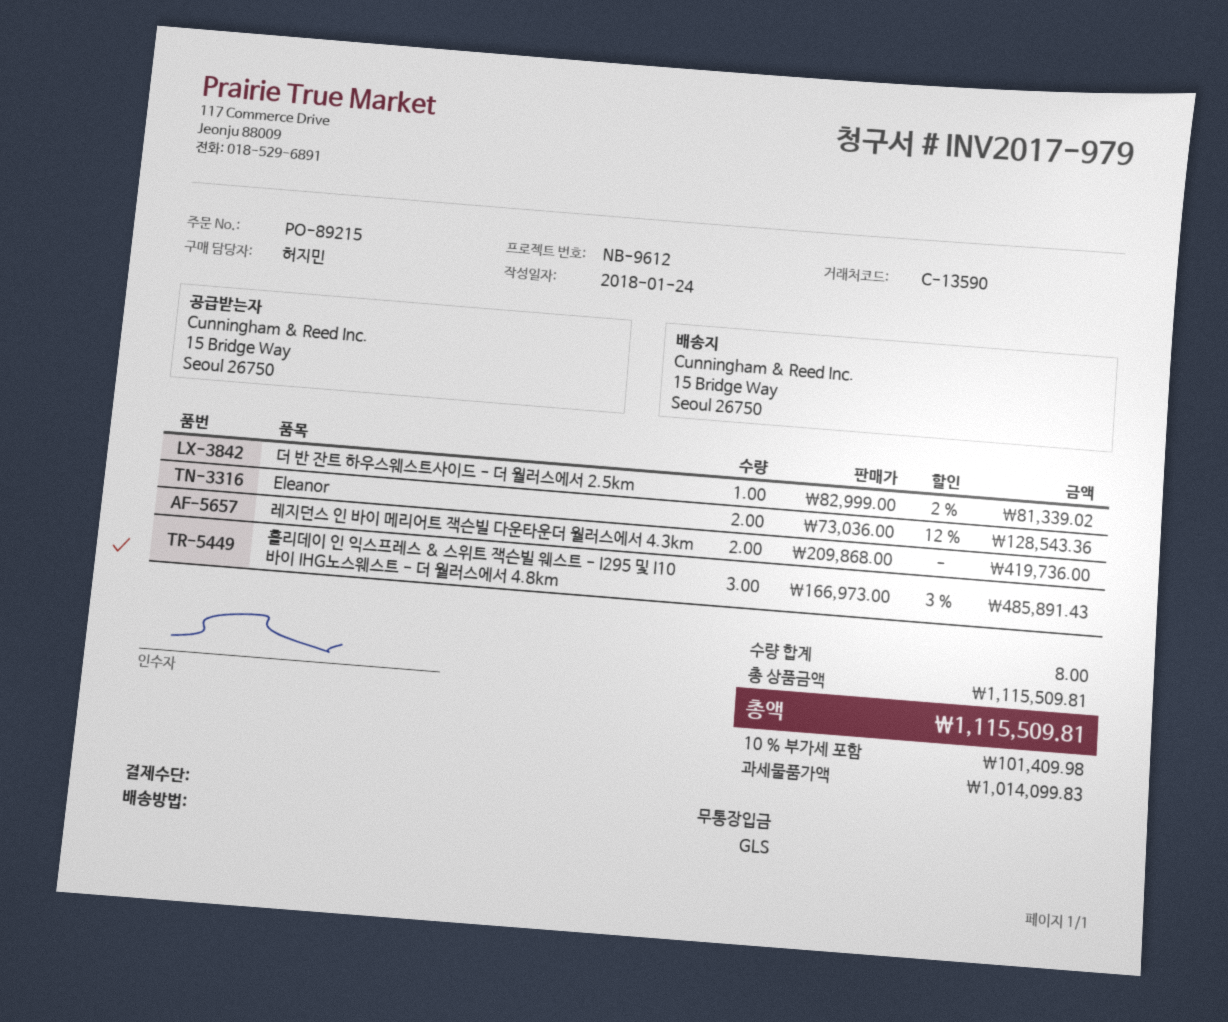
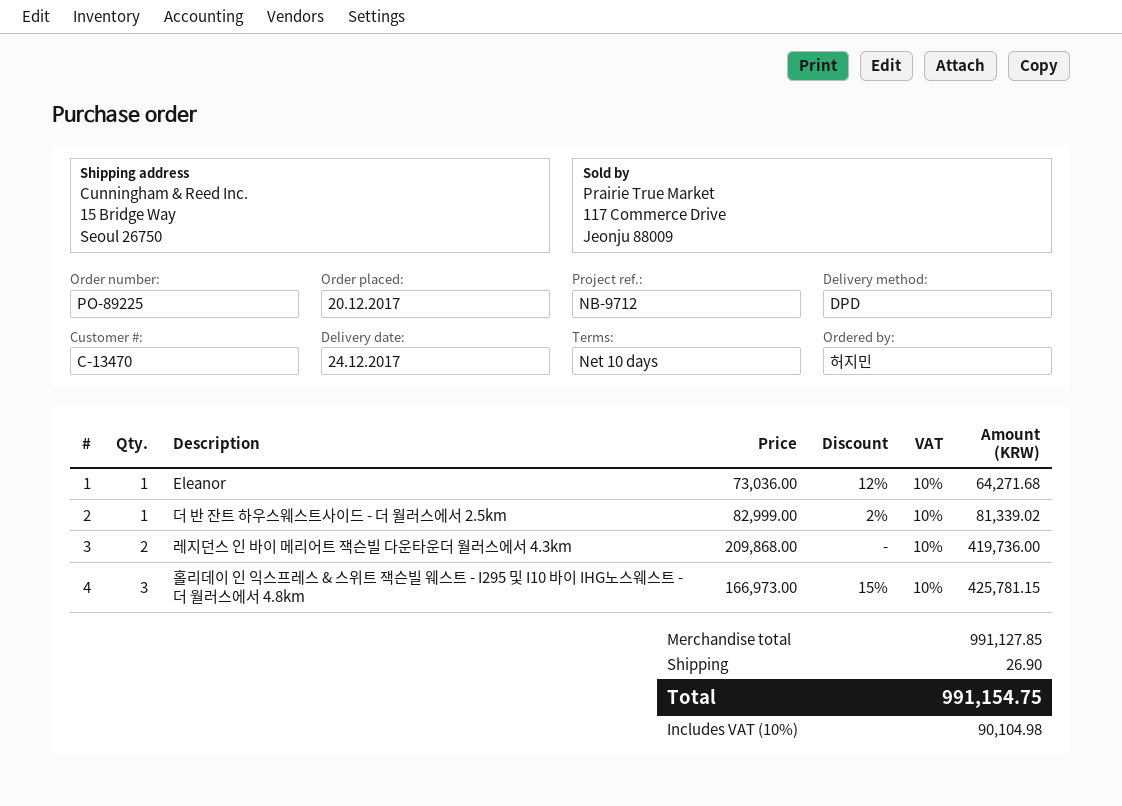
order number: PO-89215 -> PO-89225
customer number: C-13590 -> C-13470
reference: NB-9612 -> NB-9712
shipping method: GLS -> DPD
Eleanor: 2 x 73036.00 - 12% = 128543.36 -> 1 x 73036.00 - 12% = 64271.68
홀리데이 인 익스프레스 & 스위트 잭슨빌 웨스트 - I295 및 I10 바이 IHG노스웨스트 - 더 월러스에서 4.8km: 3 x 166973.00 - 3% = 485891.43 -> 3 x 166973.00 - 15% = 425781.15
subtotal: 1115509.81 -> 991127.85
shipping: none -> 26.90
tax: 10% = 101409.98 -> 10% = 90104.98
total: 1115509.81 -> 991154.75

